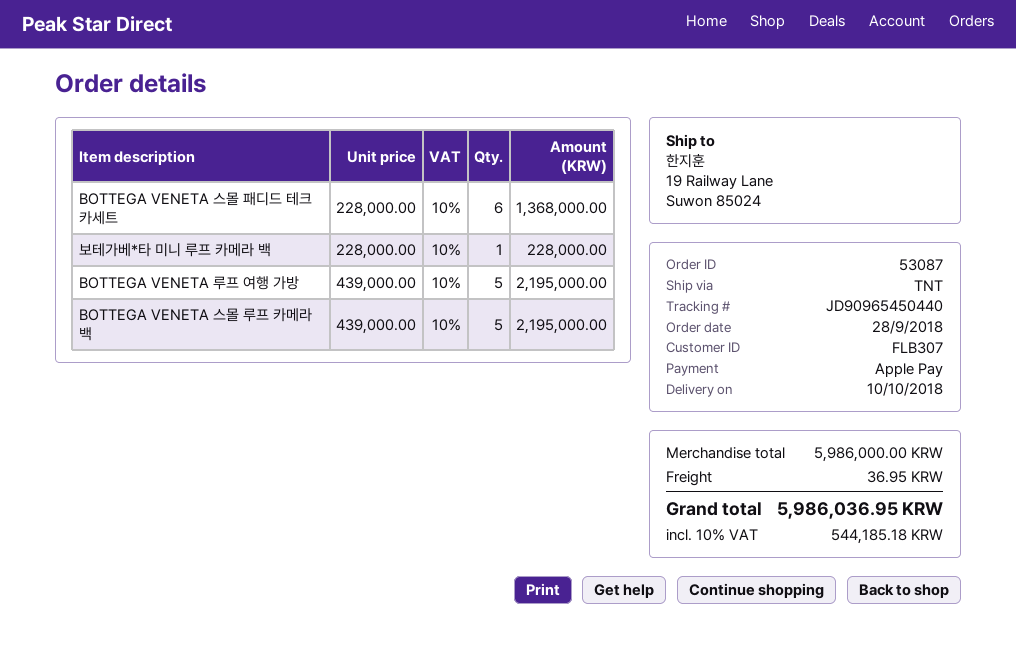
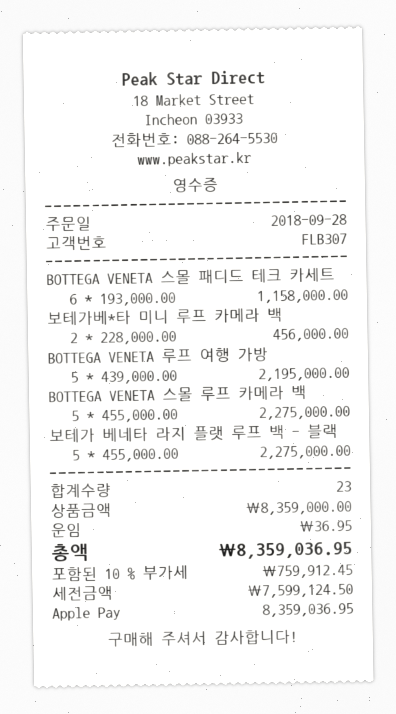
BOTTEGA VENETA 스몰 패디드 테크 카세트: 6 x 228000.00 = 1368000.00 -> 6 x 193000.00 = 1158000.00
보테가베*타 미니 루프 카메라 백: 1 x 228000.00 = 228000.00 -> 2 x 228000.00 = 456000.00
BOTTEGA VENETA 스몰 루프 카메라 백: 5 x 439000.00 = 2195000.00 -> 5 x 455000.00 = 2275000.00
보테가 베네타 라지 플랫 루프 백 - 블랙: none -> 5 x 455000.00 = 2275000.00
subtotal: 5986000.00 -> 8359000.00
tax: 10% = 544185.18 -> 10% = 759912.45
total: 5986036.95 -> 8359036.95

